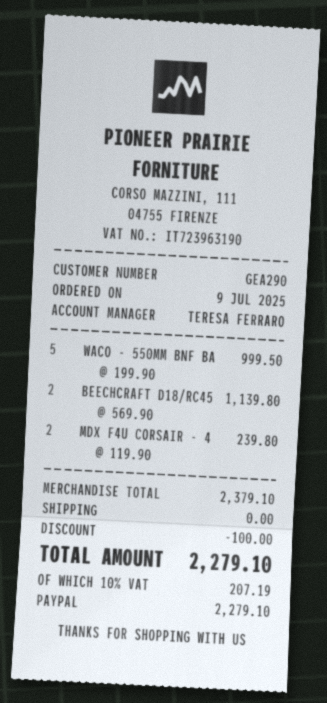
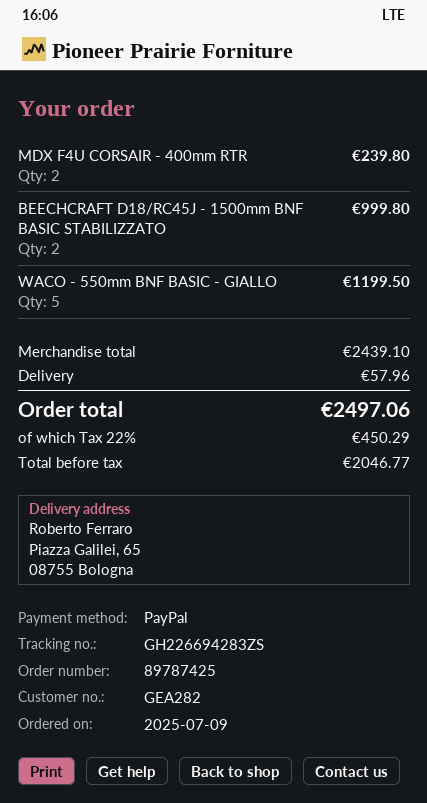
customer number: GEA290 -> GEA282
WACO - 550MM BNF BA: 5 for 999.50 -> 5 for 1199.50
BEECHCRAFT D18/RC45: 2 for 1139.80 -> 2 for 999.80
subtotal: 2379.10 -> 2439.10
discount: 100.00 -> none
shipping: 0.00 -> 57.96
tax: 10% = 207.19 -> 22% = 450.29
total: 2279.10 -> 2497.06

